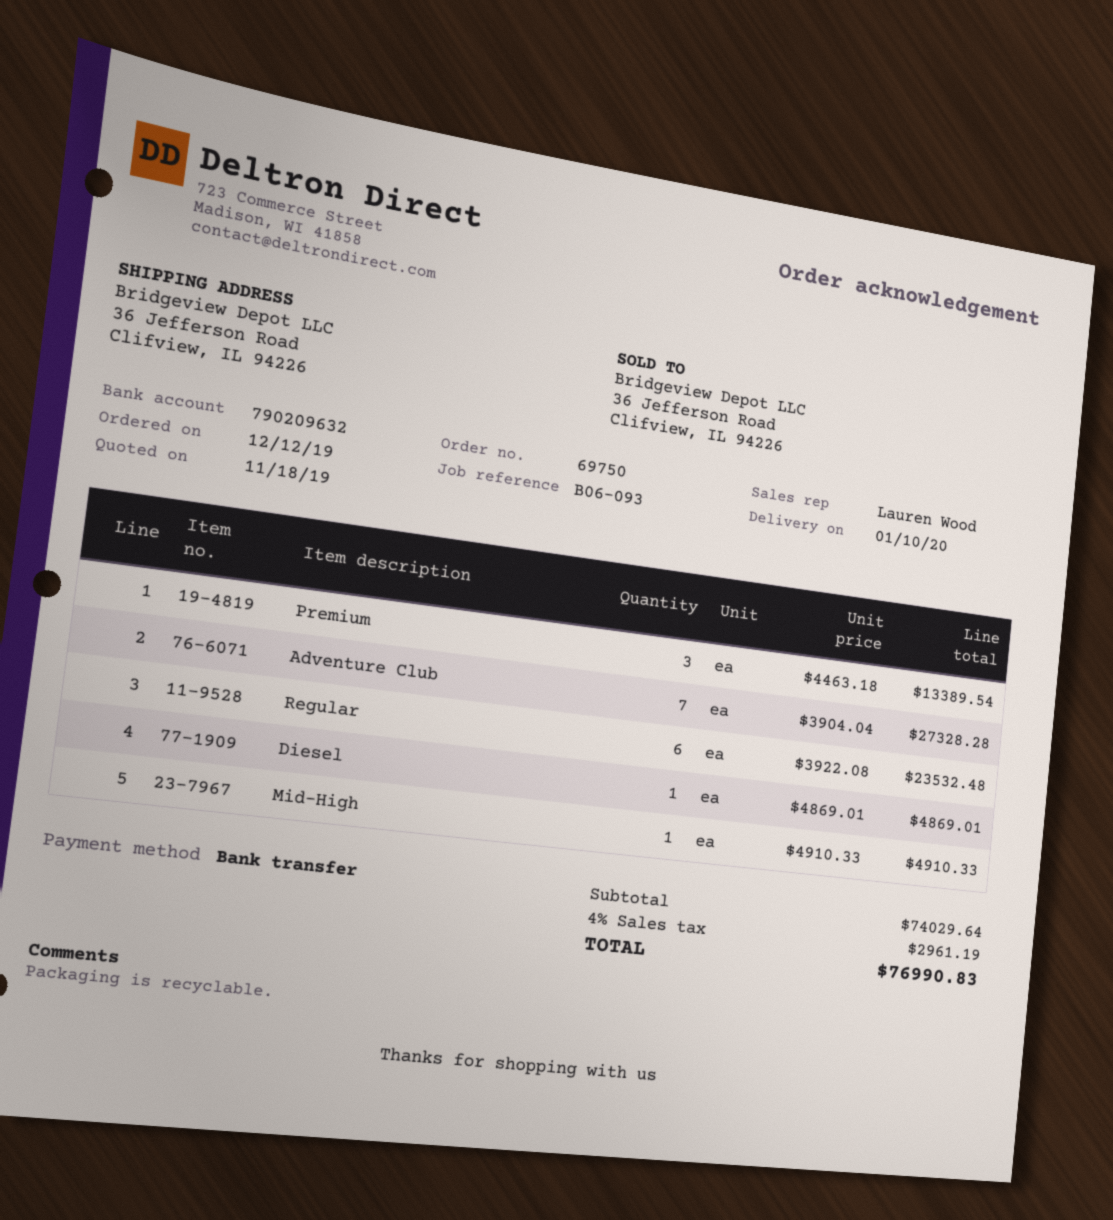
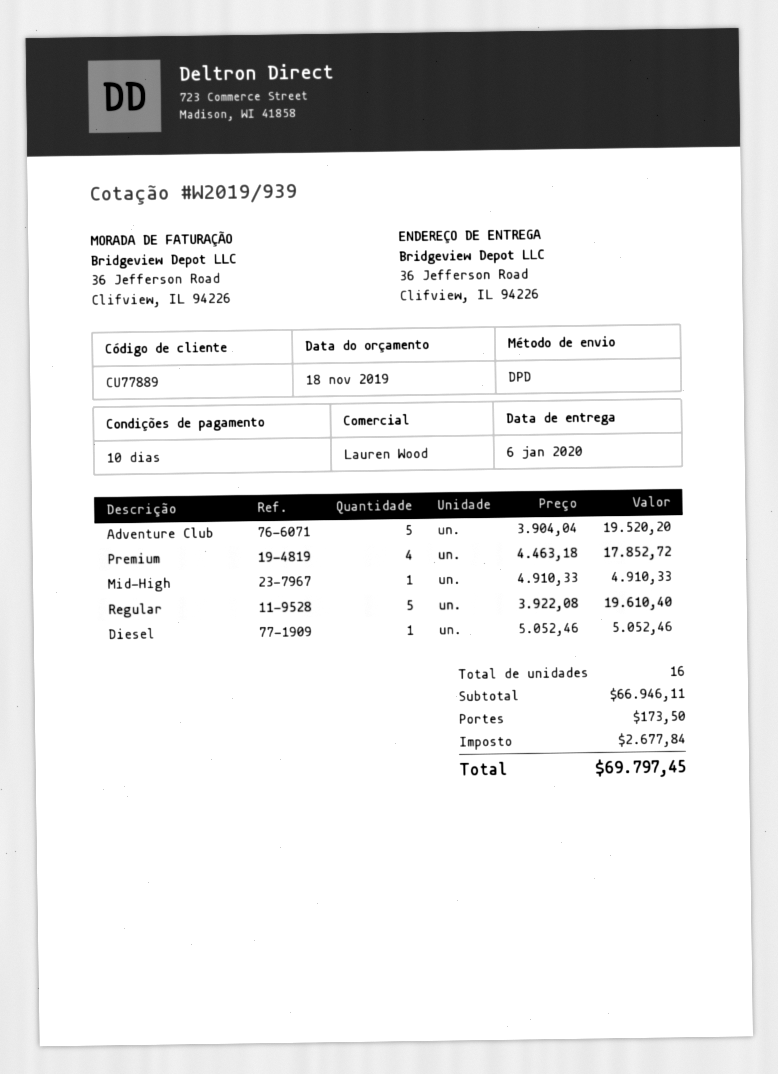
delivery date: 2020-01-10 -> 2020-01-06
Premium: 3 x 4463.18 = 13389.54 -> 4 x 4463.18 = 17852.72
Adventure Club: 7 x 3904.04 = 27328.28 -> 5 x 3904.04 = 19520.20
Regular: 6 x 3922.08 = 23532.48 -> 5 x 3922.08 = 19610.40
Diesel: 1 x 4869.01 = 4869.01 -> 1 x 5052.46 = 5052.46
subtotal: 74029.64 -> 66946.11
shipping: none -> 173.50
tax: 2961.19 -> 2677.84
total: 76990.83 -> 69797.45

